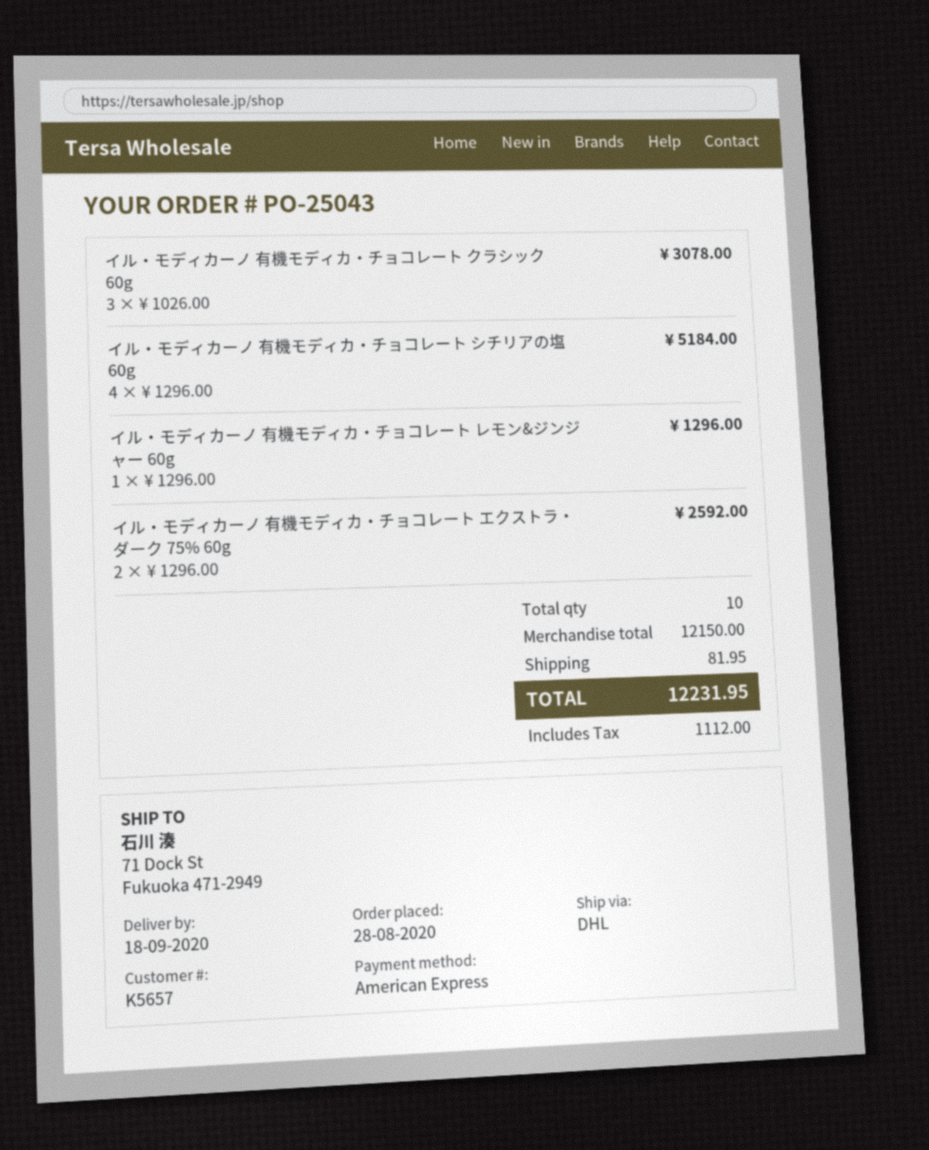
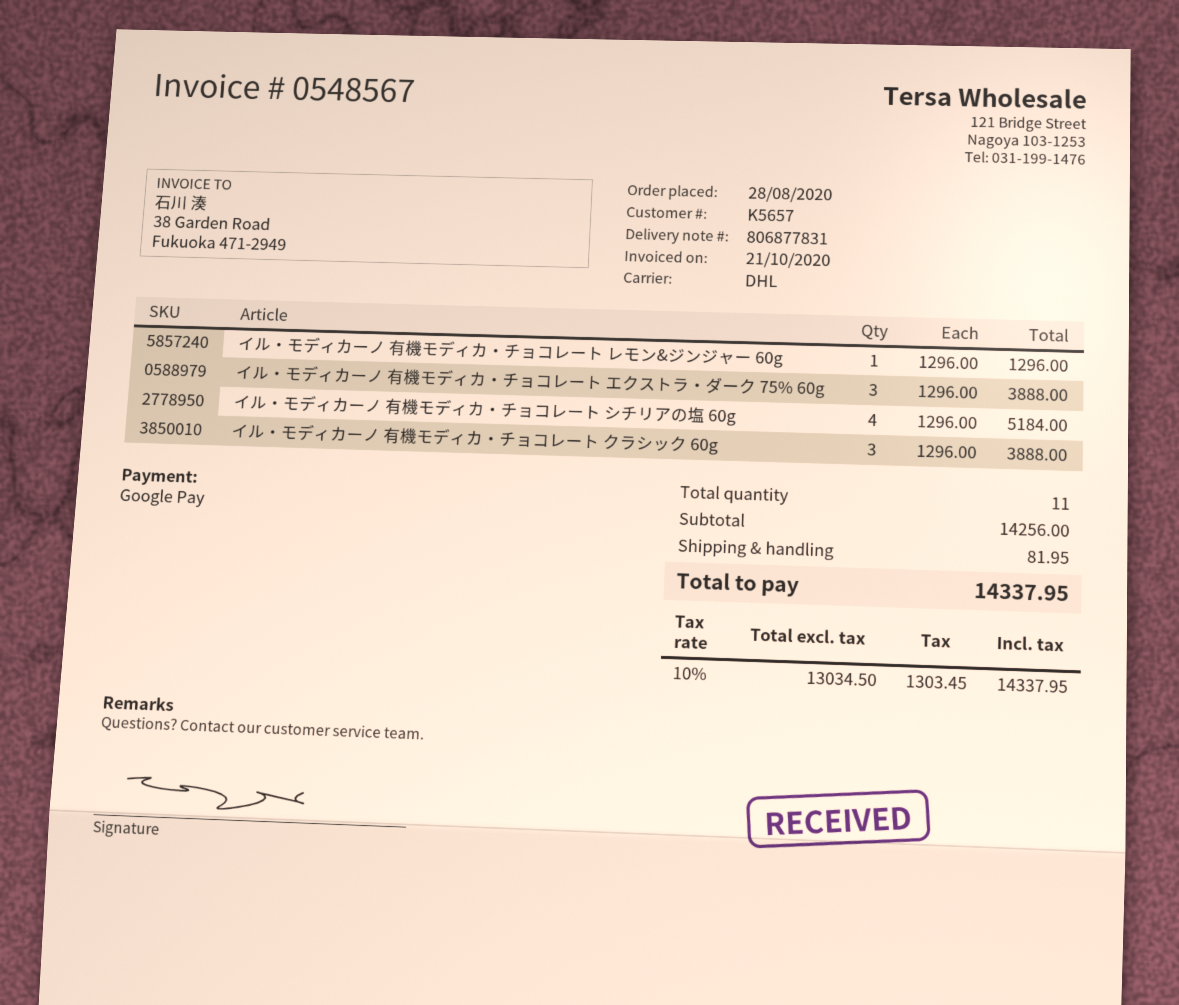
payment method: American Express -> Google Pay
イル・モディカーノ 有機モディカ・チョコレート クラシック 60g: 3 x 1026.00 = 3078.00 -> 3 x 1296.00 = 3888.00
イル・モディカーノ 有機モディカ・チョコレート エクストラ・ダーク 75% 60g: 2 x 1296.00 = 2592.00 -> 3 x 1296.00 = 3888.00
total quantity: 10 -> 11
subtotal: 12150.00 -> 14256.00
tax: 1112.00 -> 1303.45
total: 12231.95 -> 14337.95

